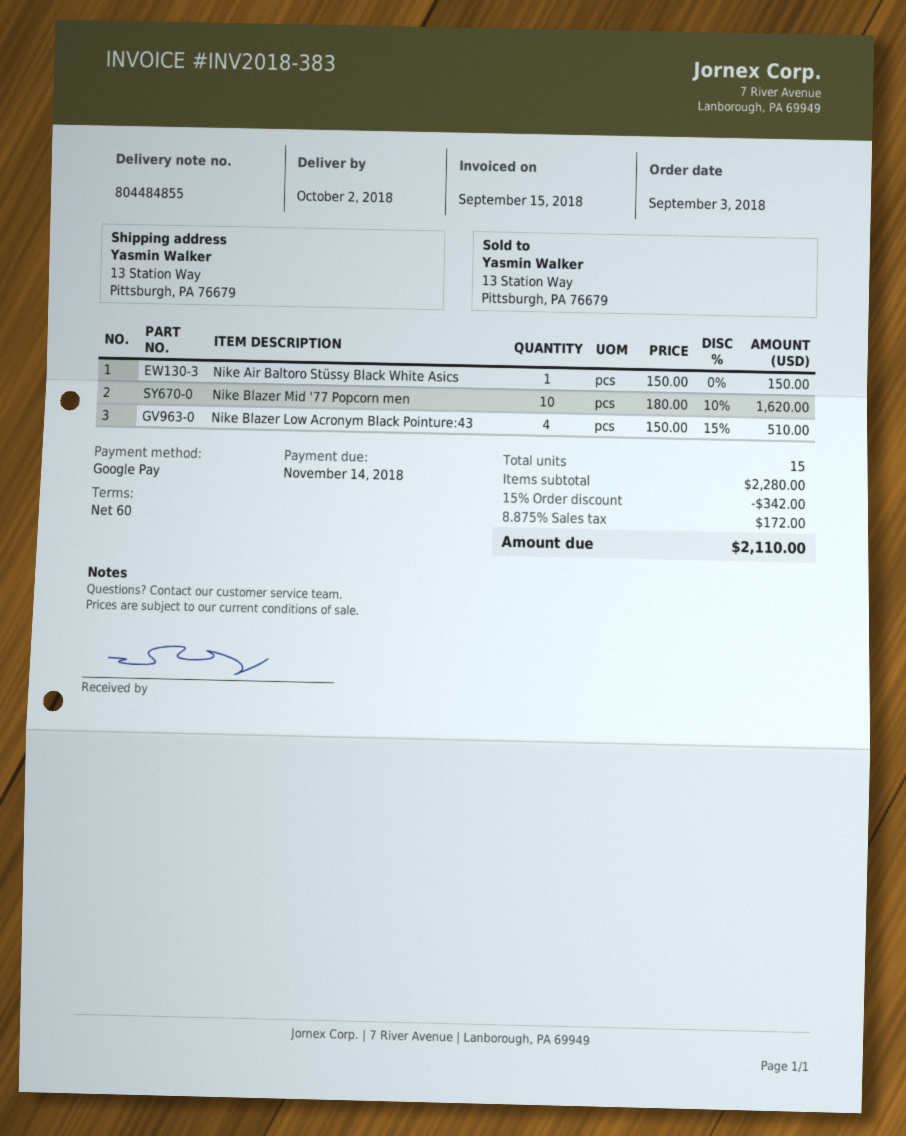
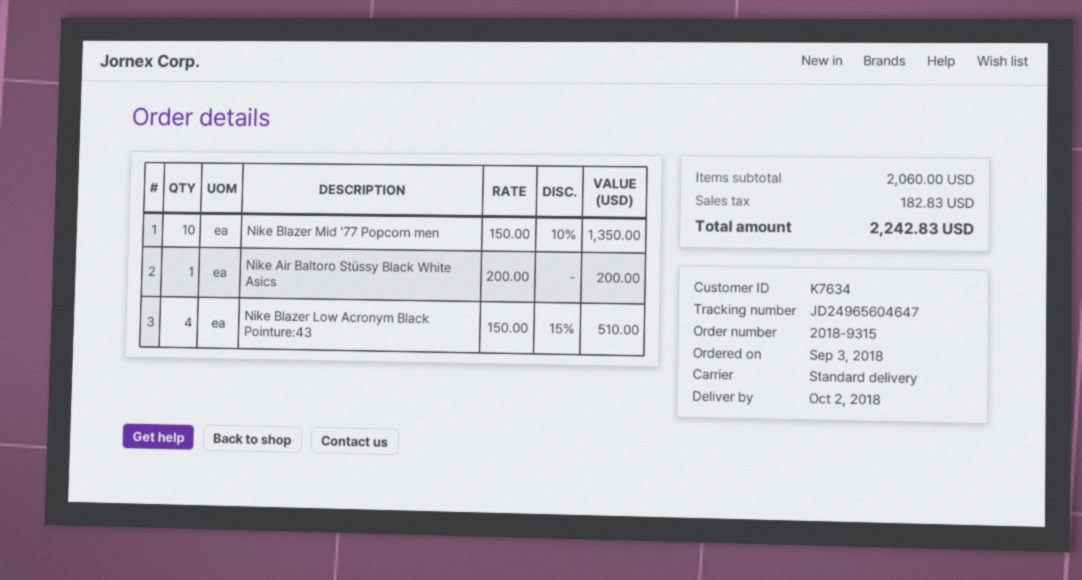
Nike Air Baltoro Stüssy Black White Asics: 1 x 150.00 = 150.00 -> 1 x 200.00 = 200.00
Nike Blazer Mid '77 Popcorn men: 10 x 180.00 - 10% = 1620.00 -> 10 x 150.00 - 10% = 1350.00
subtotal: 2280.00 -> 2060.00
discount: 15% = 342.00 -> none
tax: 172.00 -> 182.83
total: 2110.00 -> 2242.83

